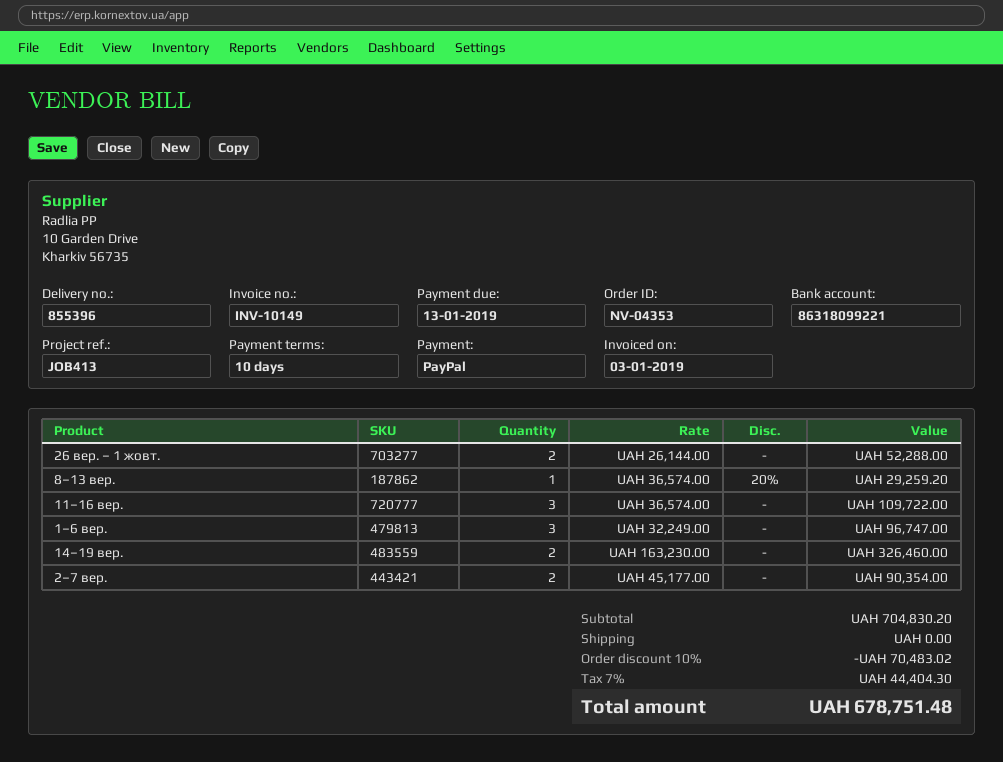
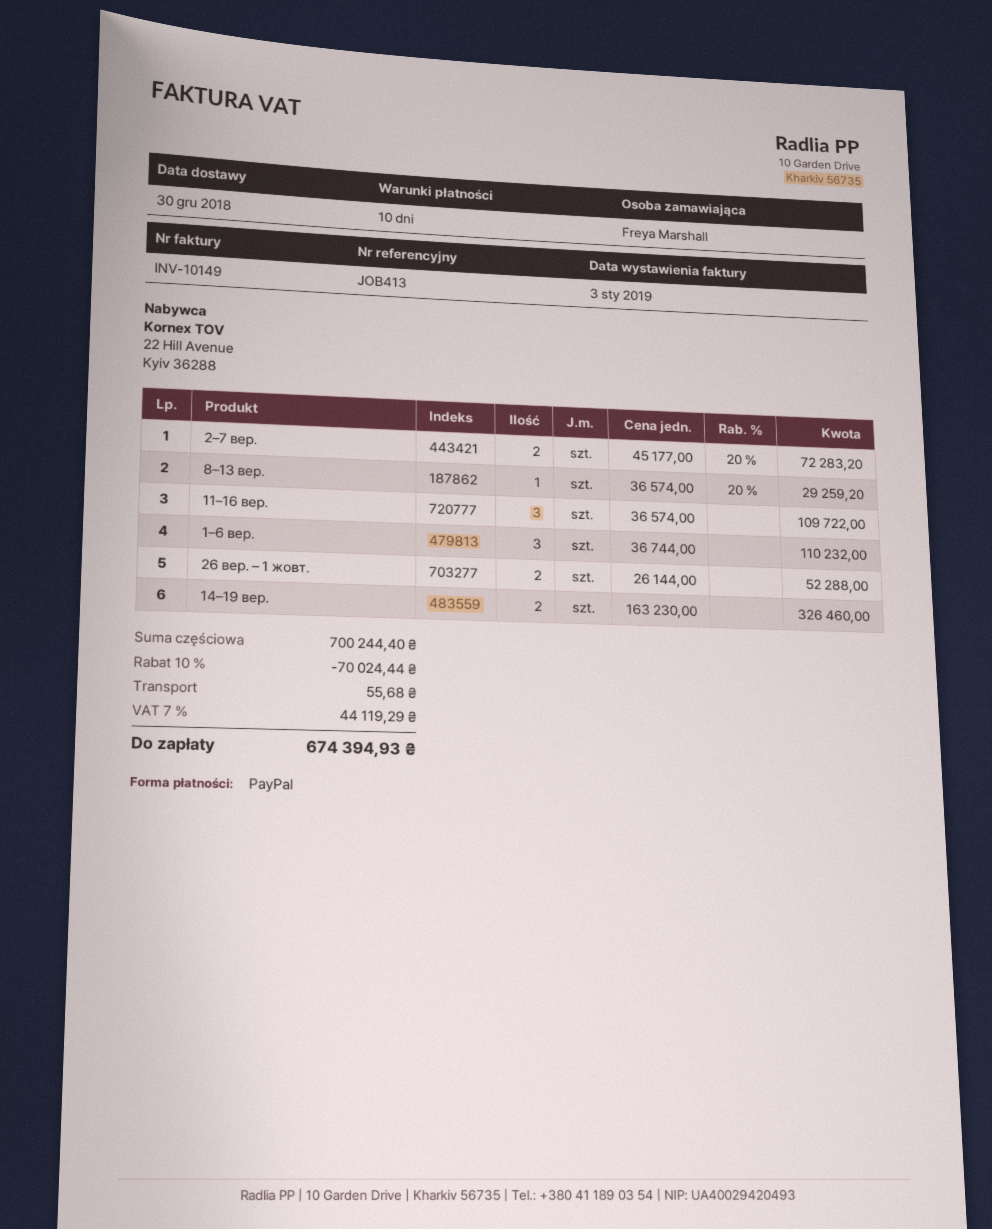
1–6 вер.: 3 x 32249.00 = 96747.00 -> 3 x 36744.00 = 110232.00
2–7 вер.: 2 x 45177.00 = 90354.00 -> 2 x 45177.00 - 20% = 72283.20
subtotal: 704830.20 -> 700244.40
discount: 10% = 70483.02 -> 10% = 70024.44
shipping: 0.00 -> 55.68
tax: 7% = 44404.30 -> 7% = 44119.29
total: 678751.48 -> 674394.93

